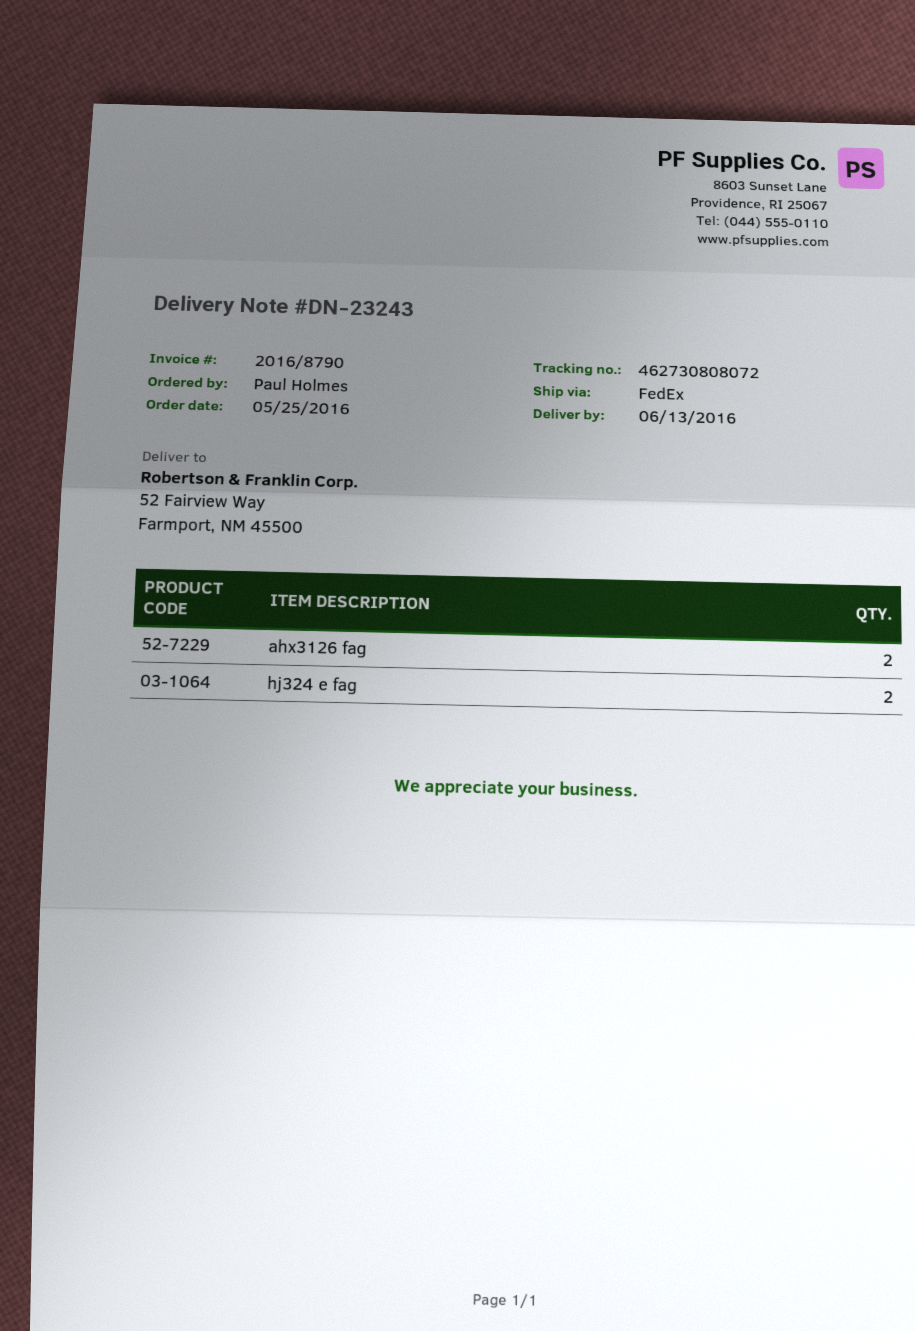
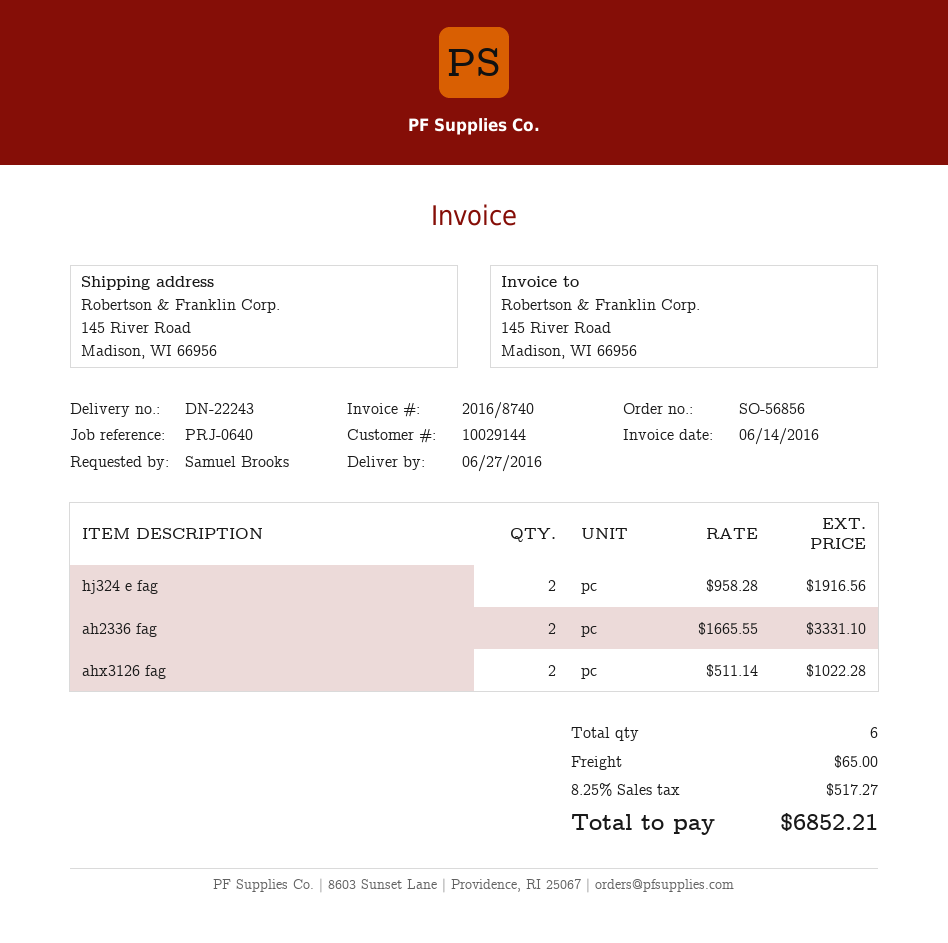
delivery note number: DN-23243 -> DN-22243
delivery date: 2016-06-13 -> 2016-06-27
invoice number: 2016/8790 -> 2016/8740
ordered by: Paul Holmes -> Samuel Brooks
ship to: 52 Fairview Way, Farmport, NM 45500 -> 145 River Road, Madison, WI 66956
ah2336 fag: none -> 2

